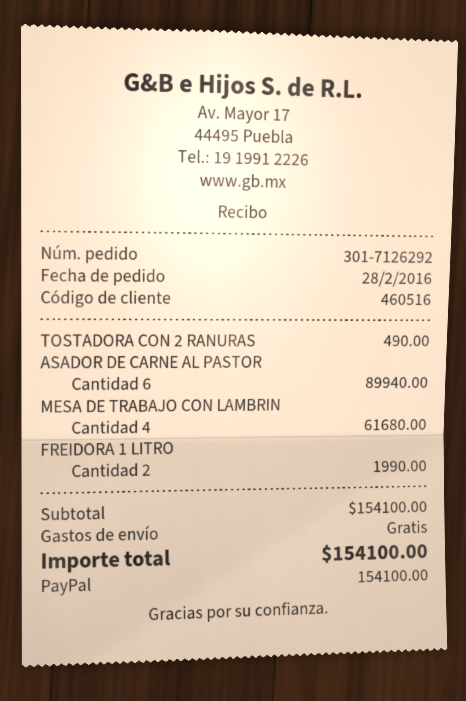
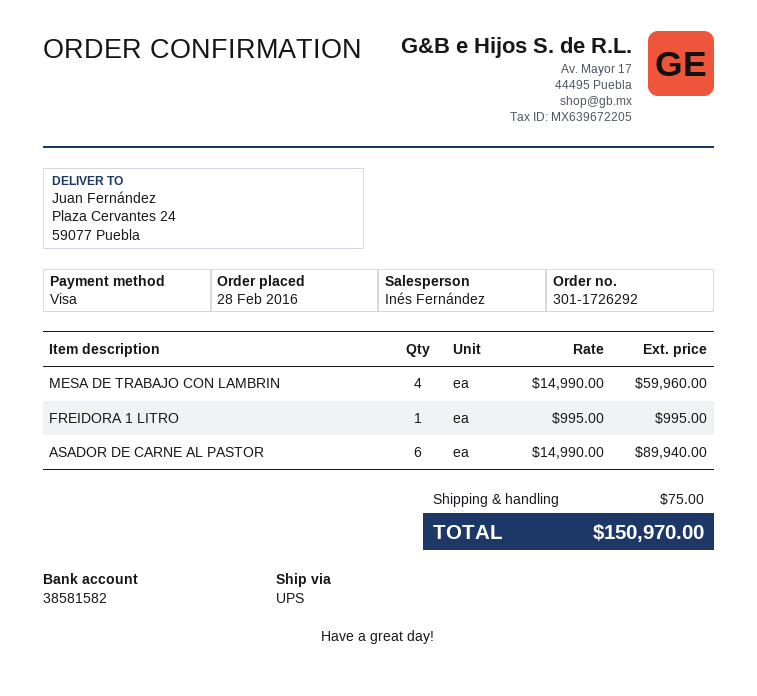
order number: 301-7126292 -> 301-1726292
payment method: PayPal -> Visa
TOSTADORA CON 2 RANURAS: 1 for 490.00 -> none
MESA DE TRABAJO CON LAMBRIN: 4 for 61680.00 -> 4 for 59960.00
FREIDORA 1 LITRO: 2 for 1990.00 -> 1 for 995.00
shipping: 0.00 -> 75.00
total: 154100.00 -> 150970.00

